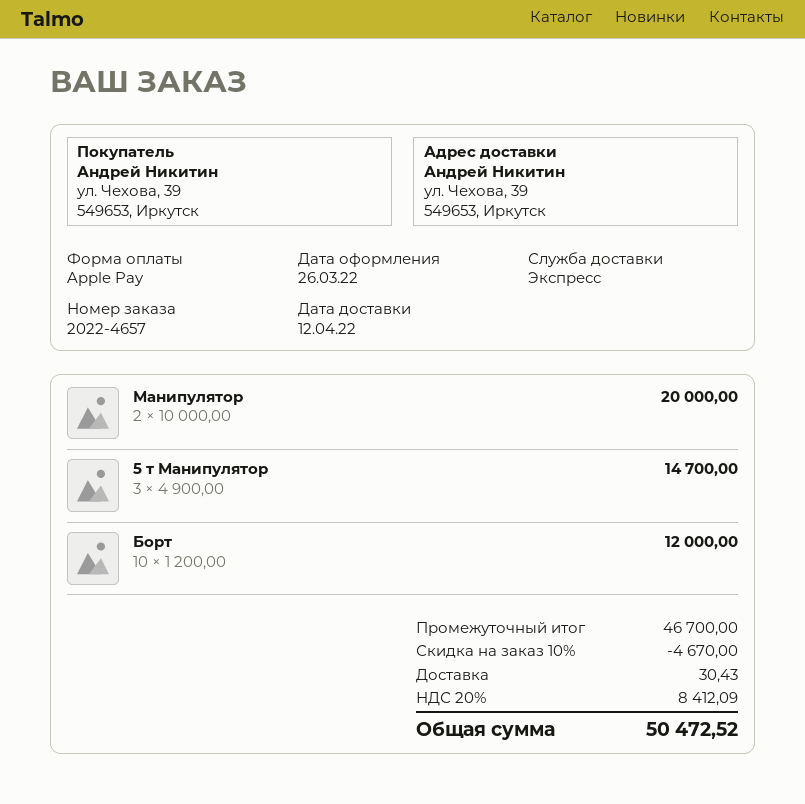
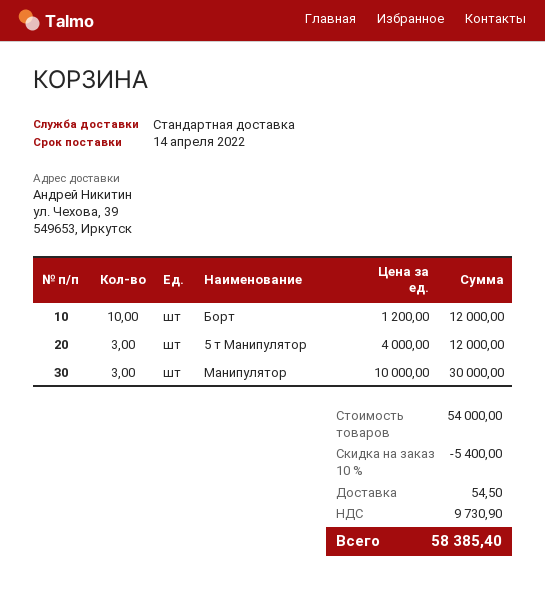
delivery date: 2022-04-12 -> 2022-04-14
shipping method: express -> standard
Манипулятор: 2 x 10000.00 = 20000.00 -> 3 x 10000.00 = 30000.00
5 т Манипулятор: 3 x 4900.00 = 14700.00 -> 3 x 4000.00 = 12000.00
subtotal: 46700.00 -> 54000.00
discount: 10% = 4670.00 -> 10% = 5400.00
shipping: 30.43 -> 54.50
tax: 8412.09 -> 9730.90
total: 50472.52 -> 58385.40

